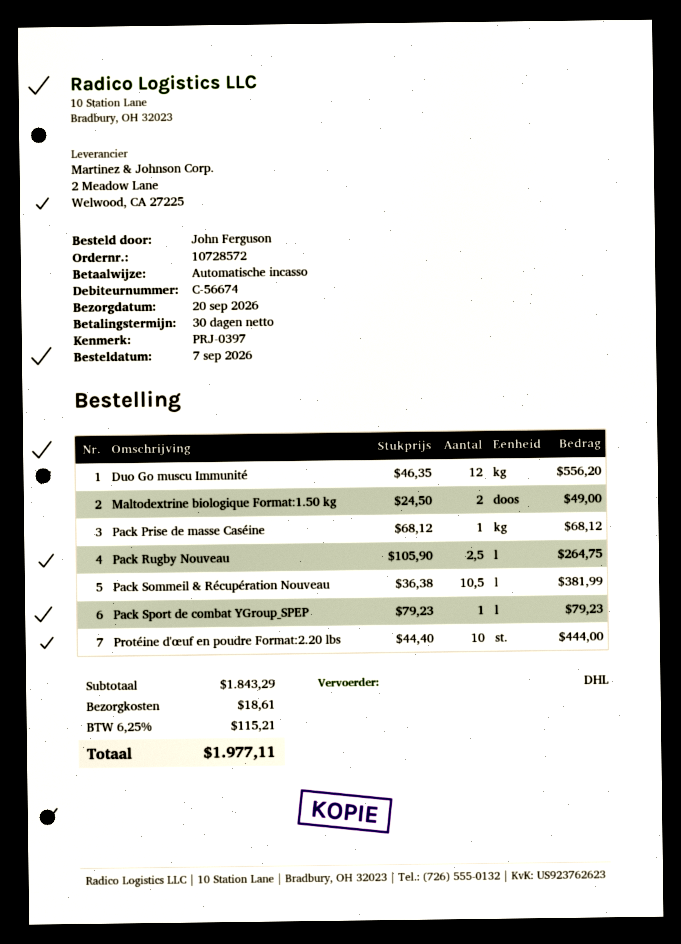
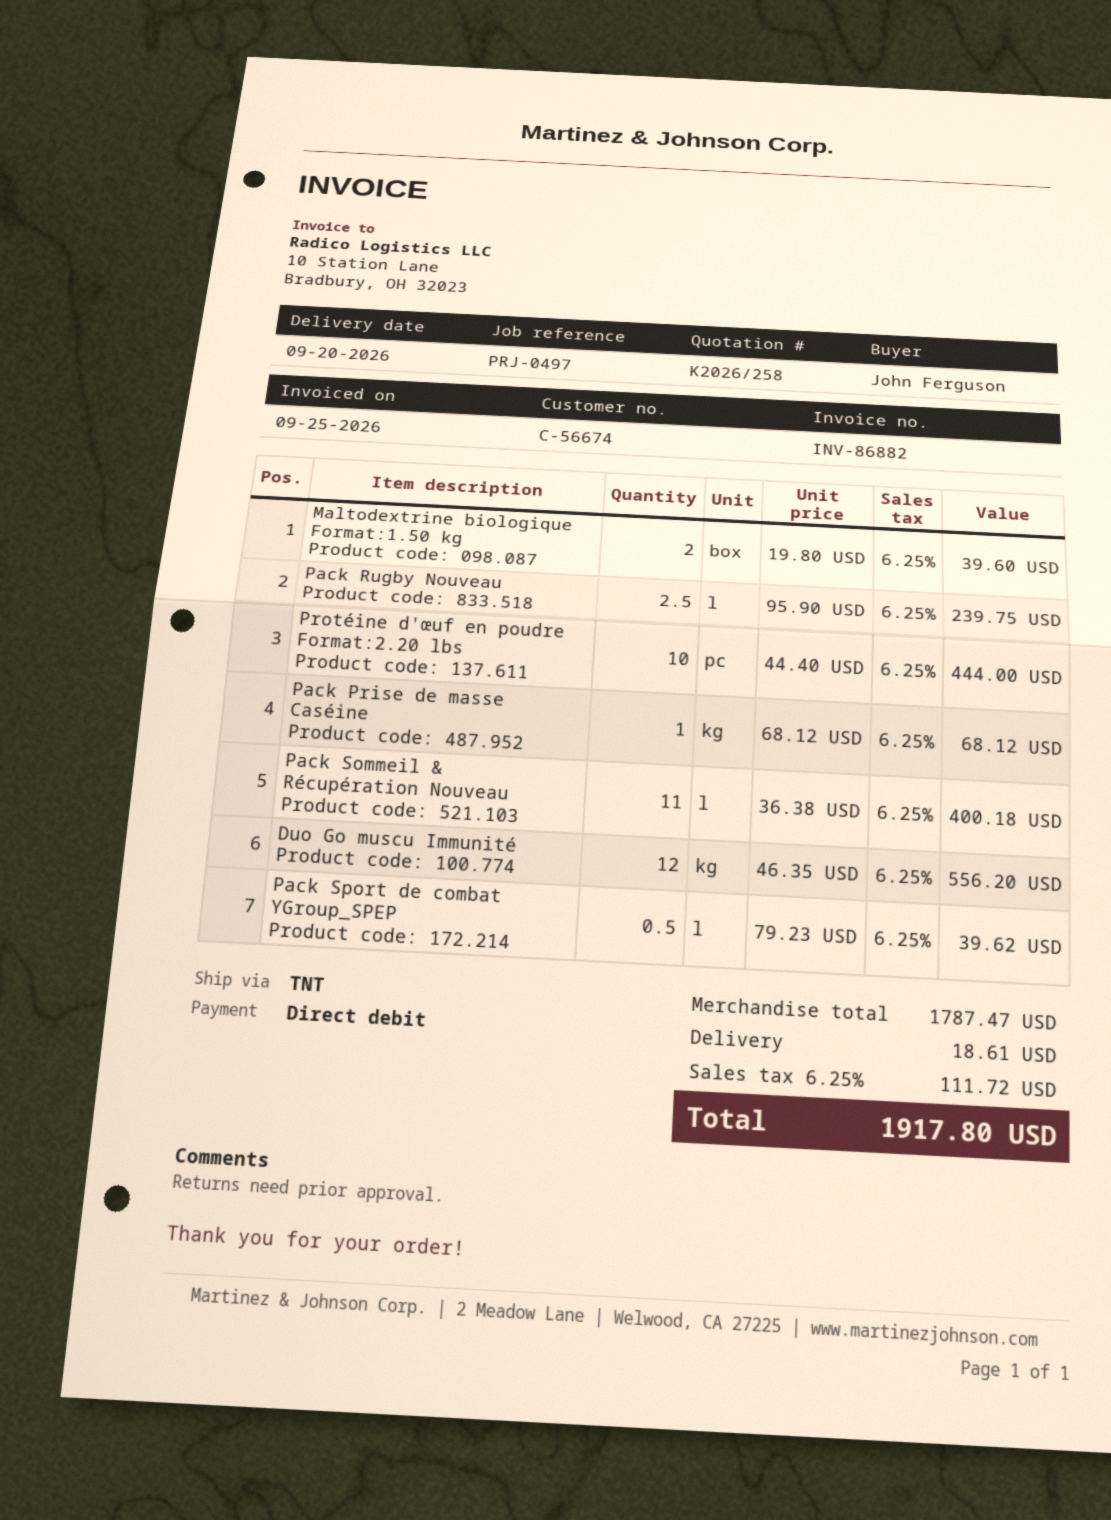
reference: PRJ-0397 -> PRJ-0497
shipping method: DHL -> TNT
Maltodextrine biologique Format:1.50 kg: 2 x 24.50 = 49.00 -> 2 x 19.80 = 39.60
Pack Rugby Nouveau: 2.5 x 105.90 = 264.75 -> 2.5 x 95.90 = 239.75
Pack Sommeil & Récupération Nouveau: 10.5 x 36.38 = 381.99 -> 11 x 36.38 = 400.18
Pack Sport de combat YGroup_SPEP: 1 x 79.23 = 79.23 -> 0.5 x 79.23 = 39.62
subtotal: 1843.29 -> 1787.47
tax: 6.25% = 115.21 -> 6.25% = 111.72
total: 1977.11 -> 1917.80

